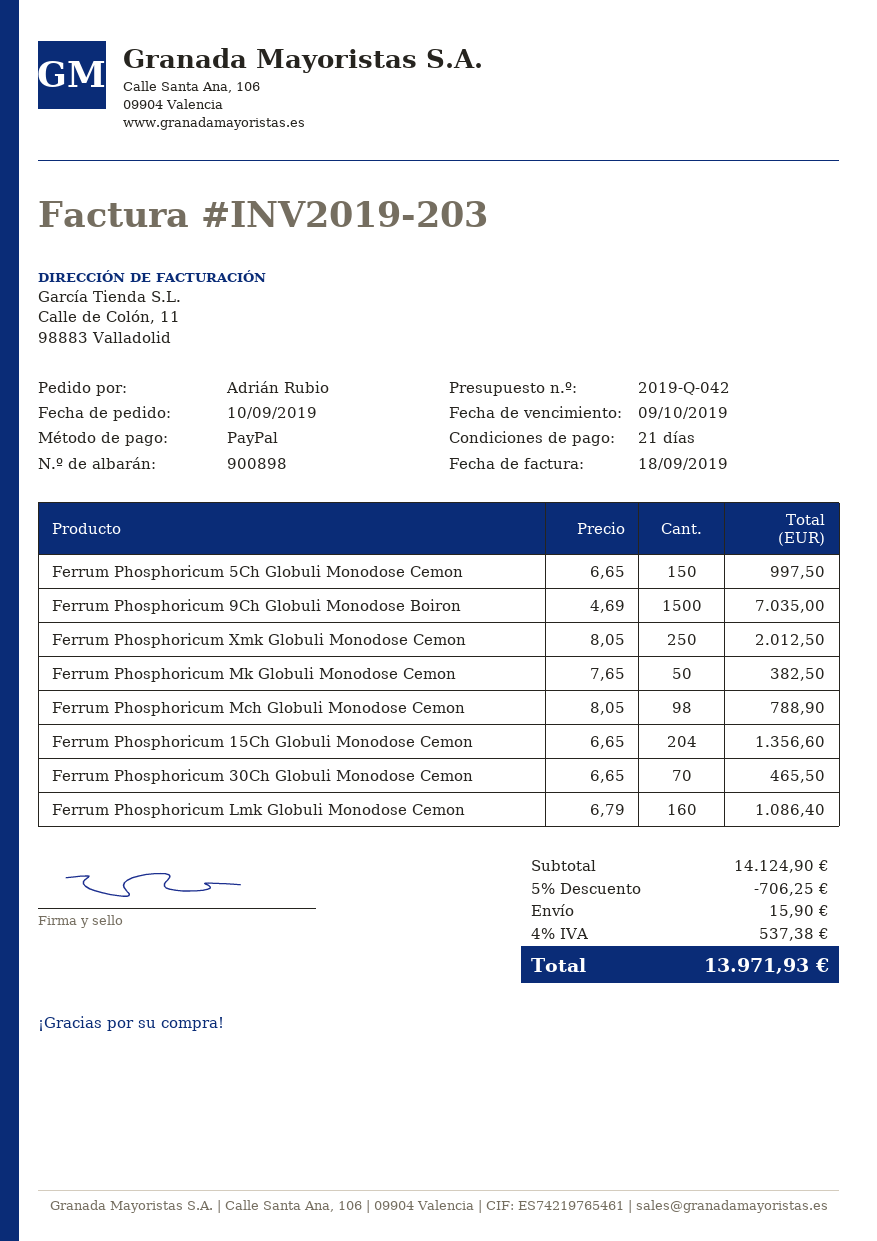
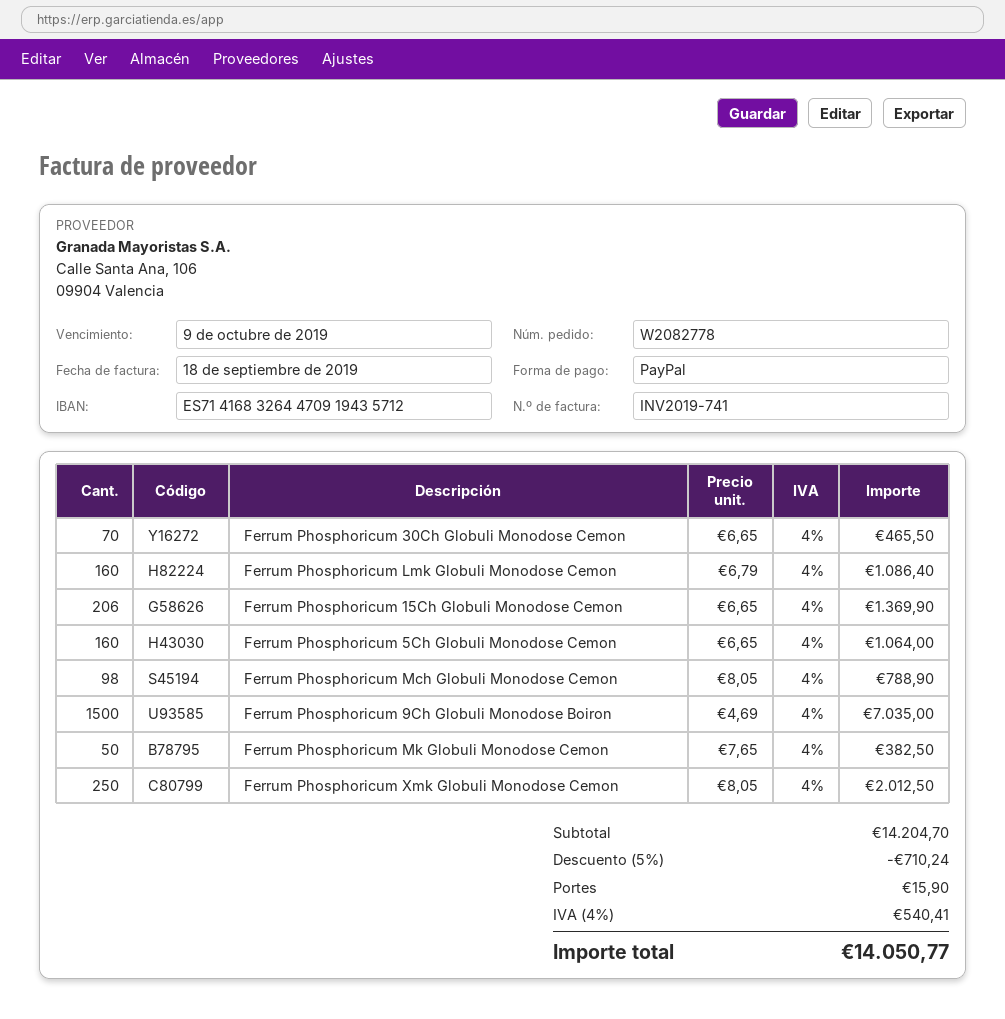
invoice number: INV2019-203 -> INV2019-741
Ferrum Phosphoricum 5Ch Globuli Monodose Cemon: 150 x 6.65 = 997.50 -> 160 x 6.65 = 1064.00
Ferrum Phosphoricum 15Ch Globuli Monodose Cemon: 204 x 6.65 = 1356.60 -> 206 x 6.65 = 1369.90
subtotal: 14124.90 -> 14204.70
discount: 5% = 706.25 -> 5% = 710.24
tax: 4% = 537.38 -> 4% = 540.41
total: 13971.93 -> 14050.77

